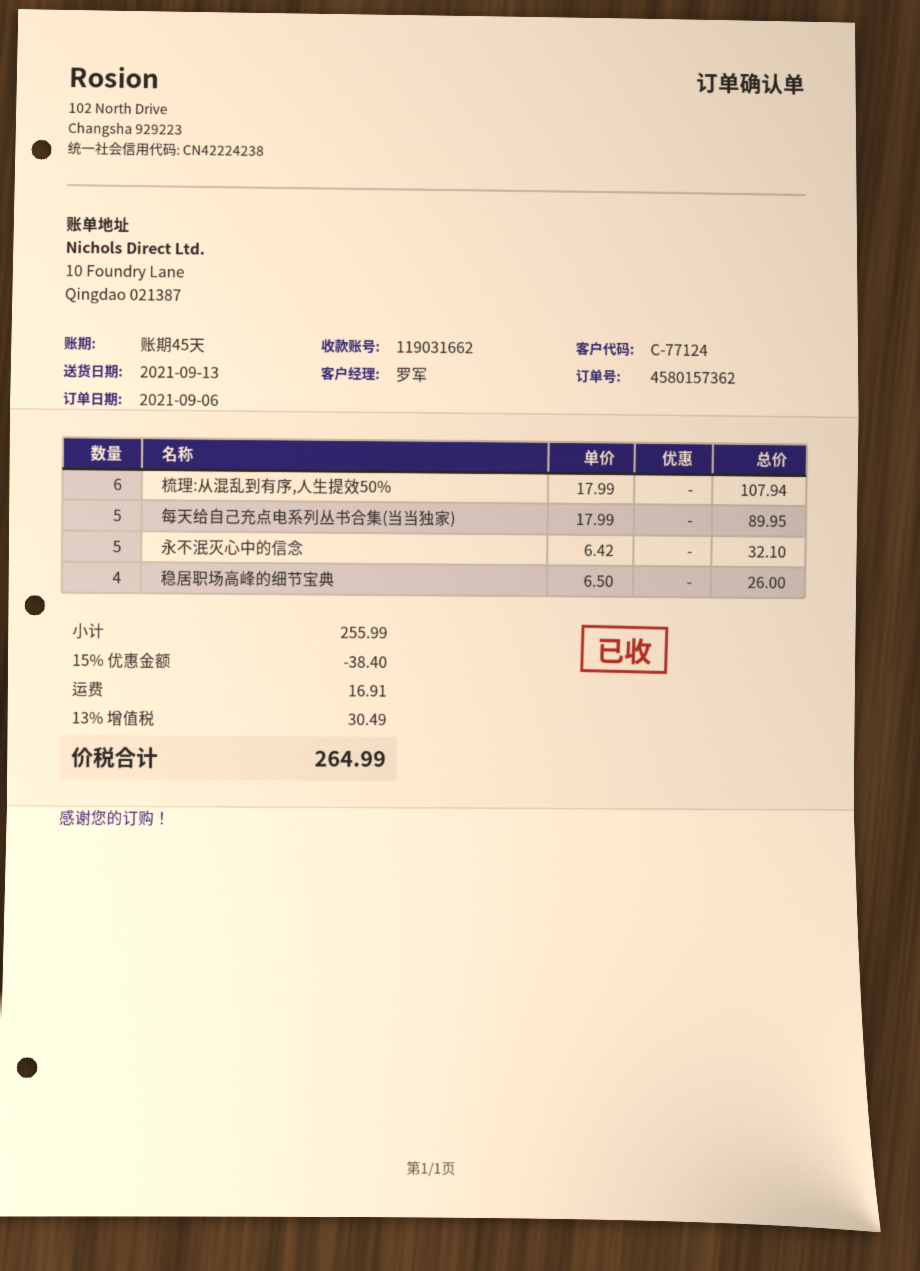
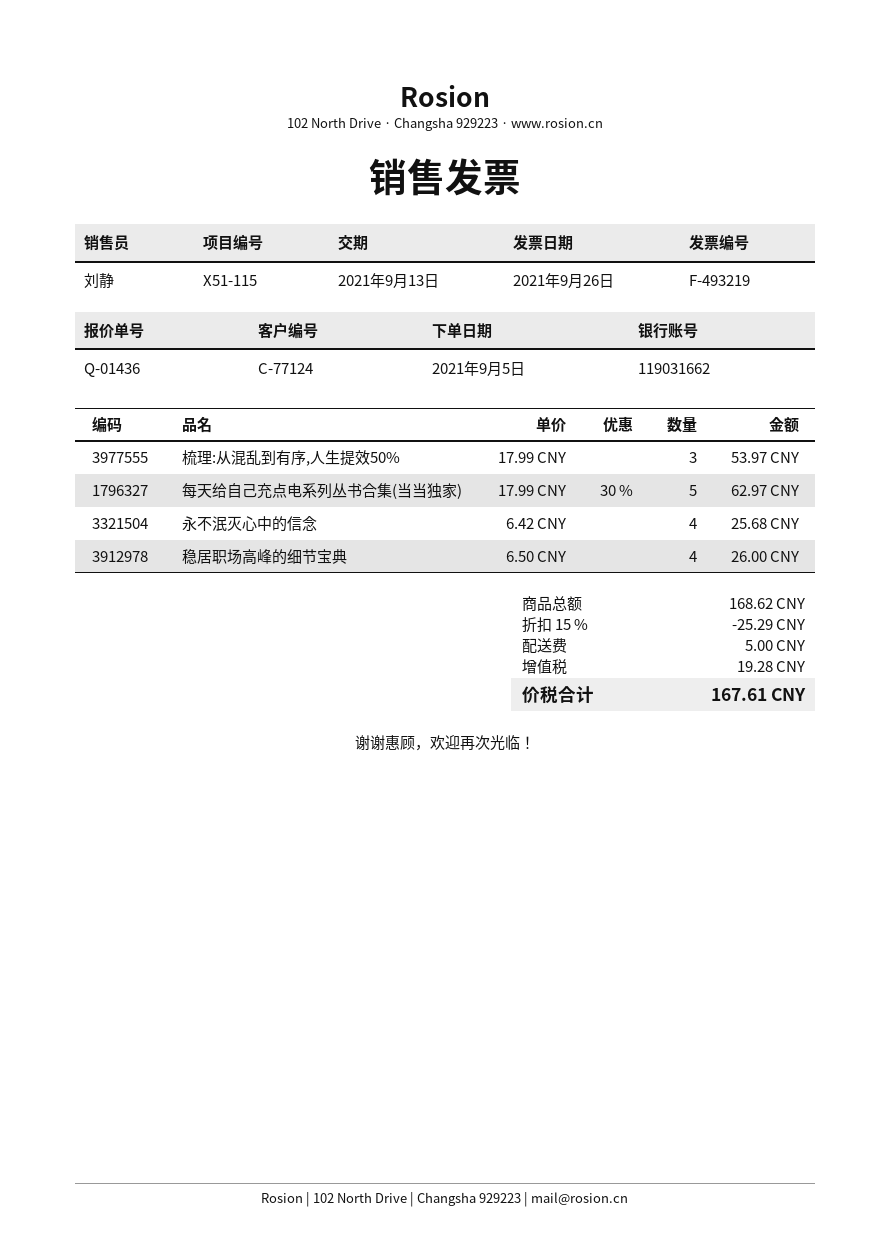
order date: 2021-09-06 -> 2021-09-05
sales rep: 罗军 -> 刘静
梳理:从混乱到有序,人生提效50%: 6 x 17.99 = 107.94 -> 3 x 17.99 = 53.97
每天给自己充点电系列丛书合集(当当独家): 5 x 17.99 = 89.95 -> 5 x 17.99 - 30% = 62.97
永不泯灭心中的信念: 5 x 6.42 = 32.10 -> 4 x 6.42 = 25.68
subtotal: 255.99 -> 168.62
discount: 15% = 38.40 -> 15% = 25.29
shipping: 16.91 -> 5.00
tax: 30.49 -> 19.28
total: 264.99 -> 167.61

